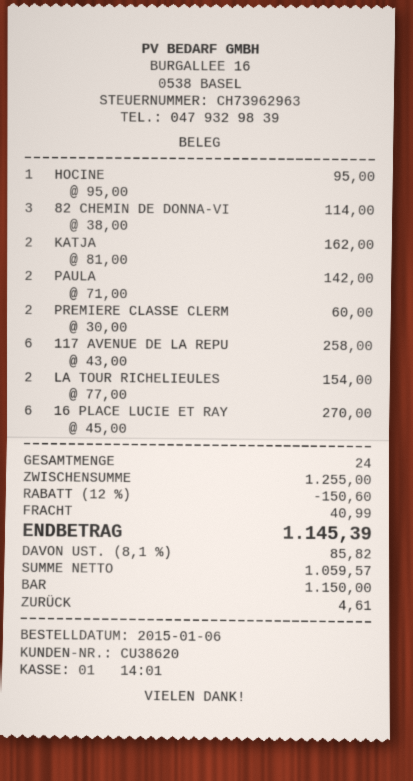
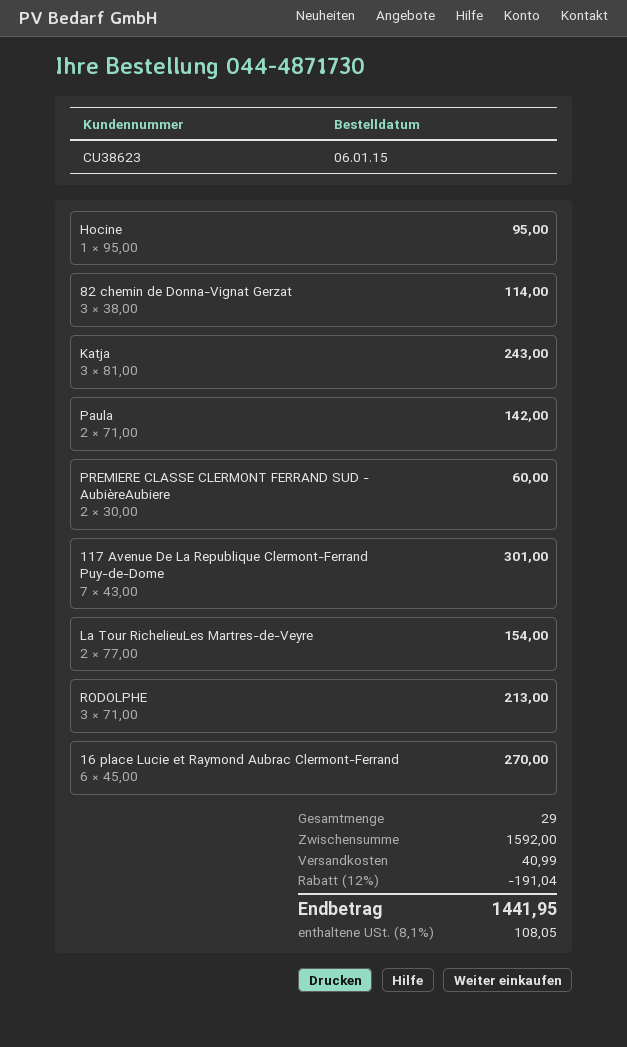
customer number: CU38620 -> CU38623
KATJA: 2 x 81.00 = 162.00 -> 3 x 81.00 = 243.00
117 AVENUE DE LA REPU: 6 x 43.00 = 258.00 -> 7 x 43.00 = 301.00
RODOLPHE: none -> 3 x 71.00 = 213.00
total quantity: 24 -> 29
subtotal: 1255.00 -> 1592.00
discount: 12% = 150.60 -> 12% = 191.04
tax: 8.1% = 85.82 -> 8.1% = 108.05
total: 1145.39 -> 1441.95

